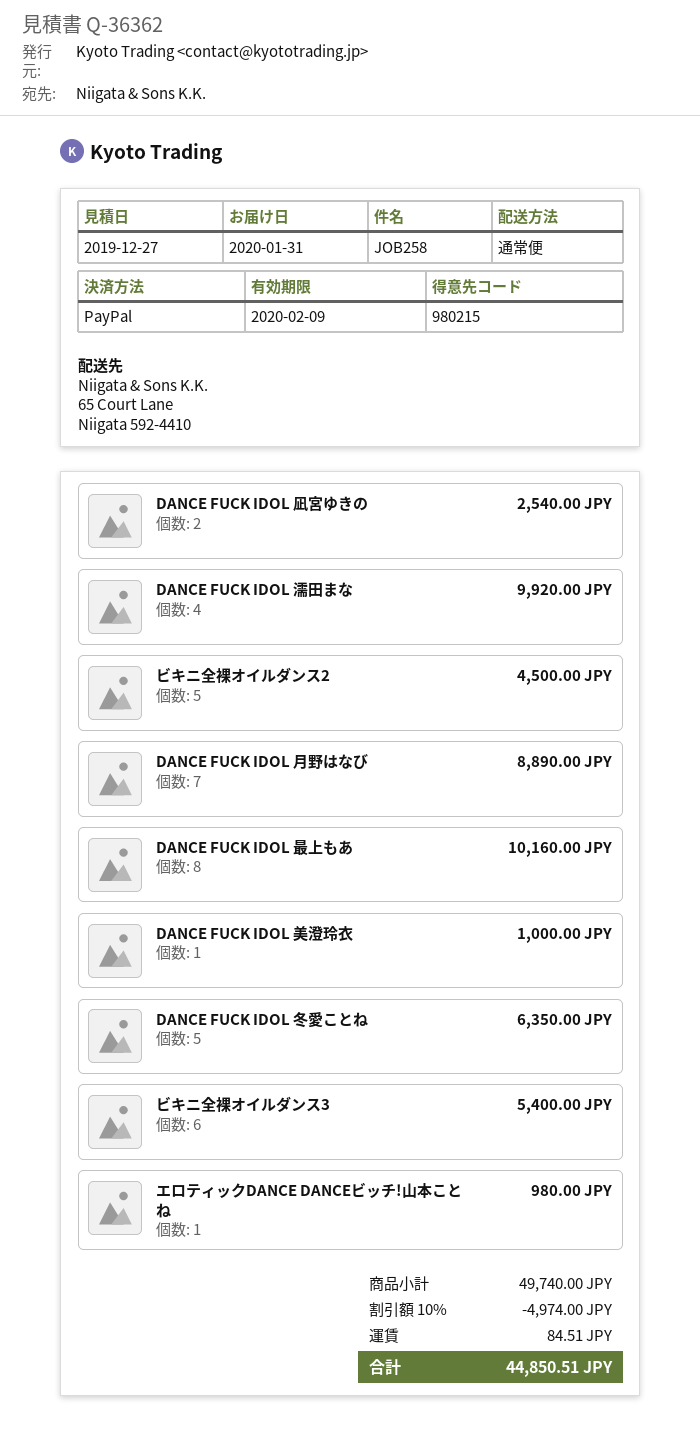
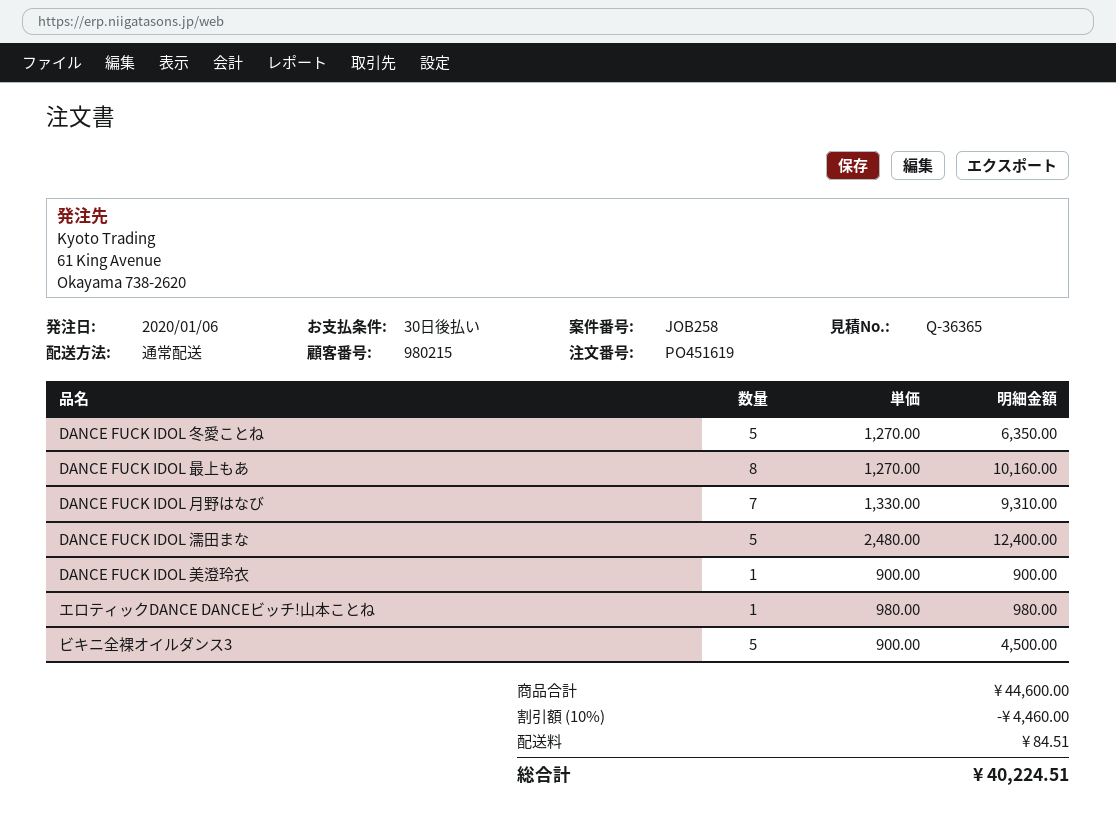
quote number: Q-36362 -> Q-36365
DANCE FUCK IDOL 凪宮ゆきの: 2 for 2540.00 -> none
DANCE FUCK IDOL 濡田まな: 4 for 9920.00 -> 5 for 12400.00
ビキニ全裸オイルダンス2: 5 for 4500.00 -> none
DANCE FUCK IDOL 月野はなび: 7 for 8890.00 -> 7 for 9310.00
DANCE FUCK IDOL 美澄玲衣: 1 for 1000.00 -> 1 for 900.00
ビキニ全裸オイルダンス3: 6 for 5400.00 -> 5 for 4500.00
subtotal: 49740.00 -> 44600.00
discount: 10% = 4974.00 -> 10% = 4460.00
total: 44850.51 -> 40224.51

